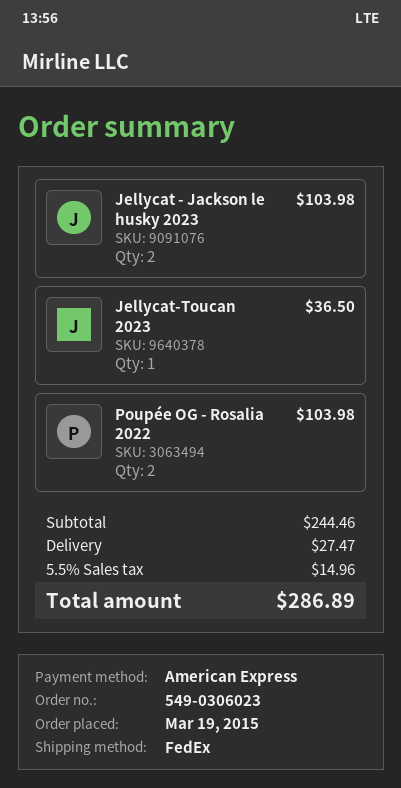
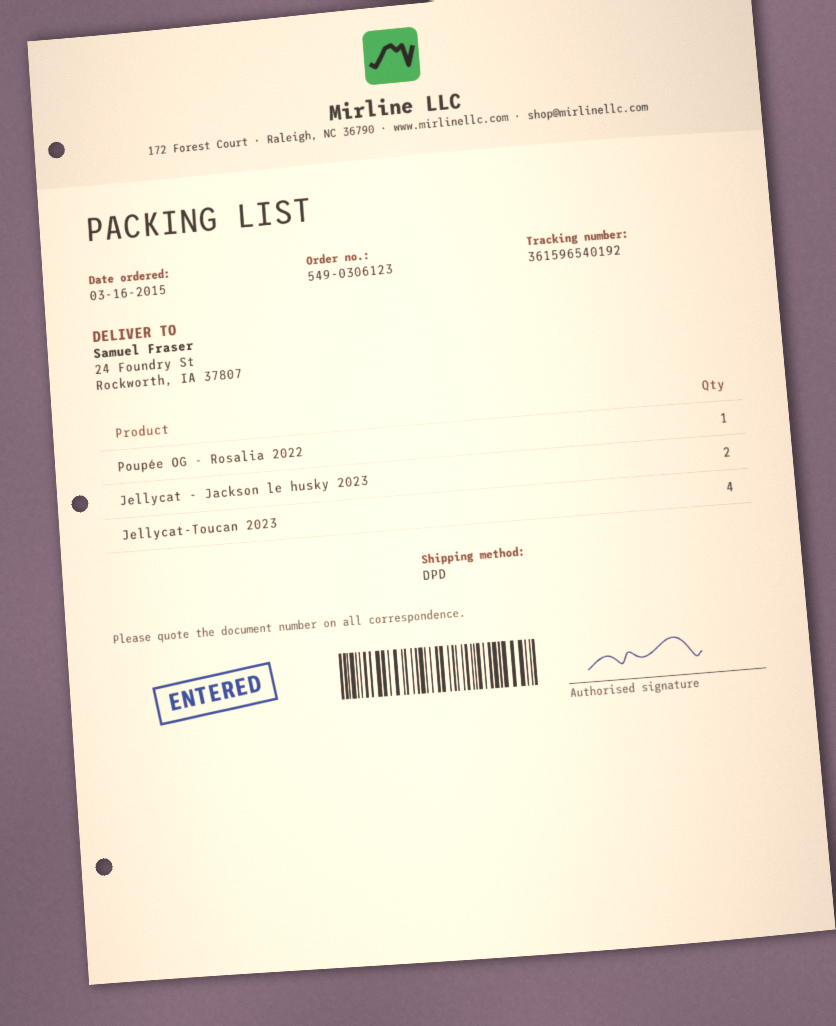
order number: 549-0306023 -> 549-0306123
order date: 2015-03-19 -> 2015-03-16
shipping method: FedEx -> DPD
Jellycat-Toucan 2023: 1 -> 4
Poupée OG - Rosalia 2022: 2 -> 1

